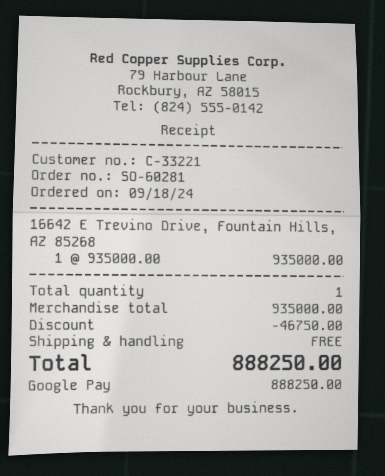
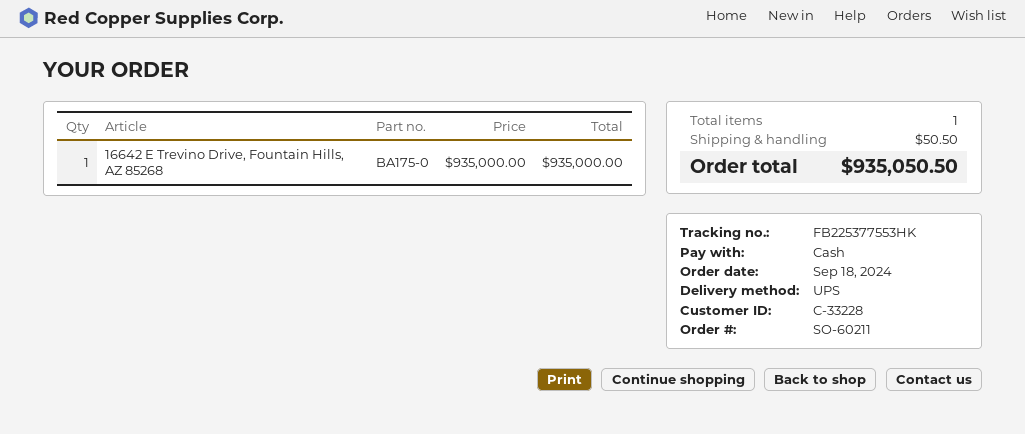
order number: SO-60281 -> SO-60211
customer number: C-33221 -> C-33228
payment method: Google Pay -> cash
discount: 46750.00 -> none
shipping: 0.00 -> 50.50
total: 888250.00 -> 935050.50

